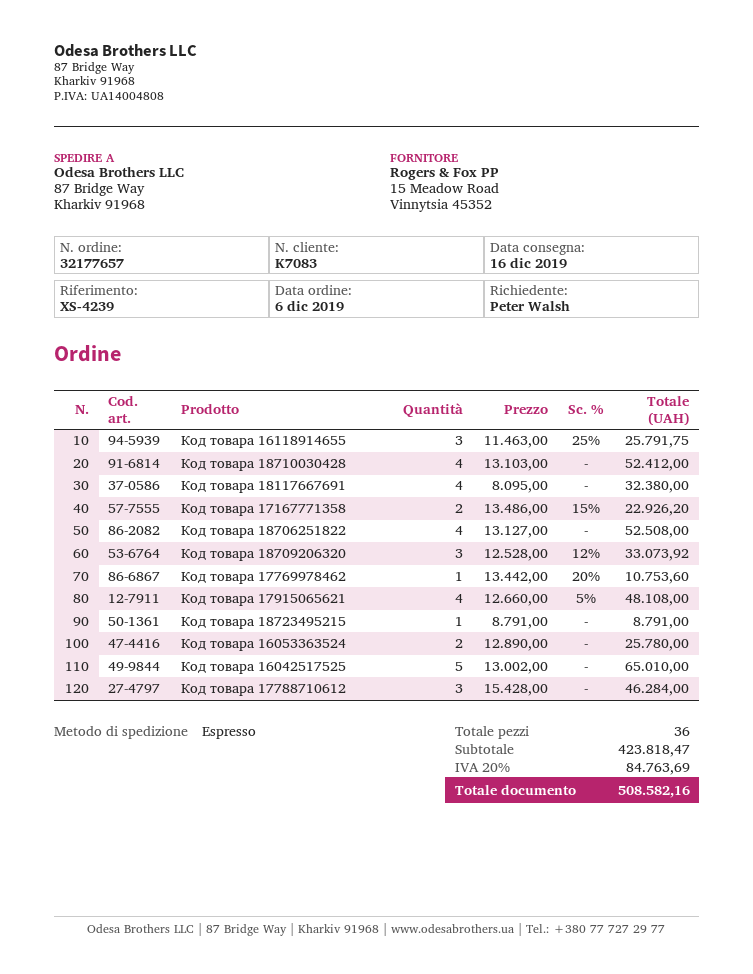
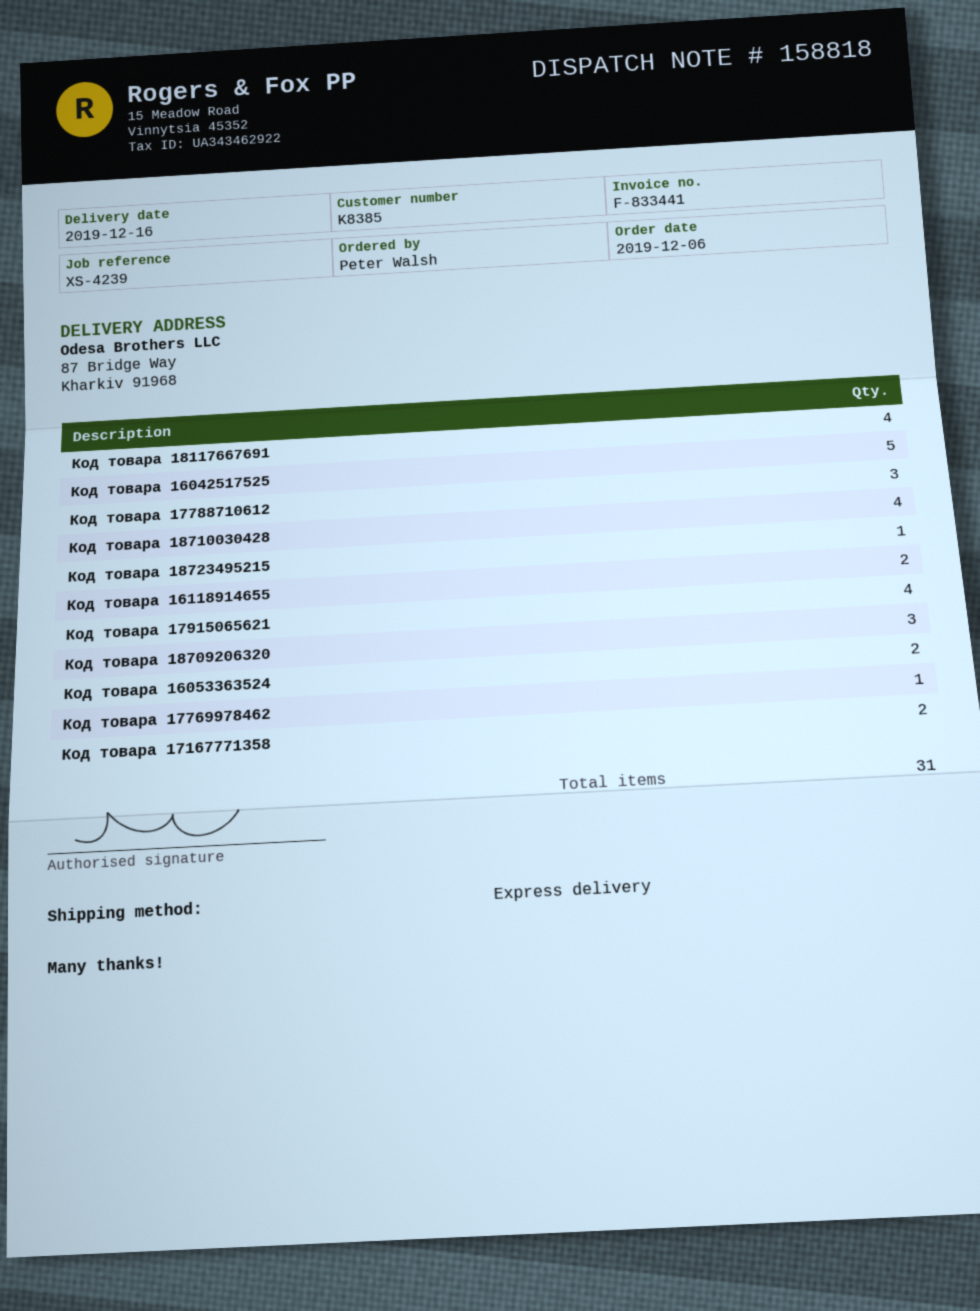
customer number: K7083 -> K8385
Код товара 16118914655: 3 -> 2
Код товара 18706251822: 4 -> none
total quantity: 36 -> 31

